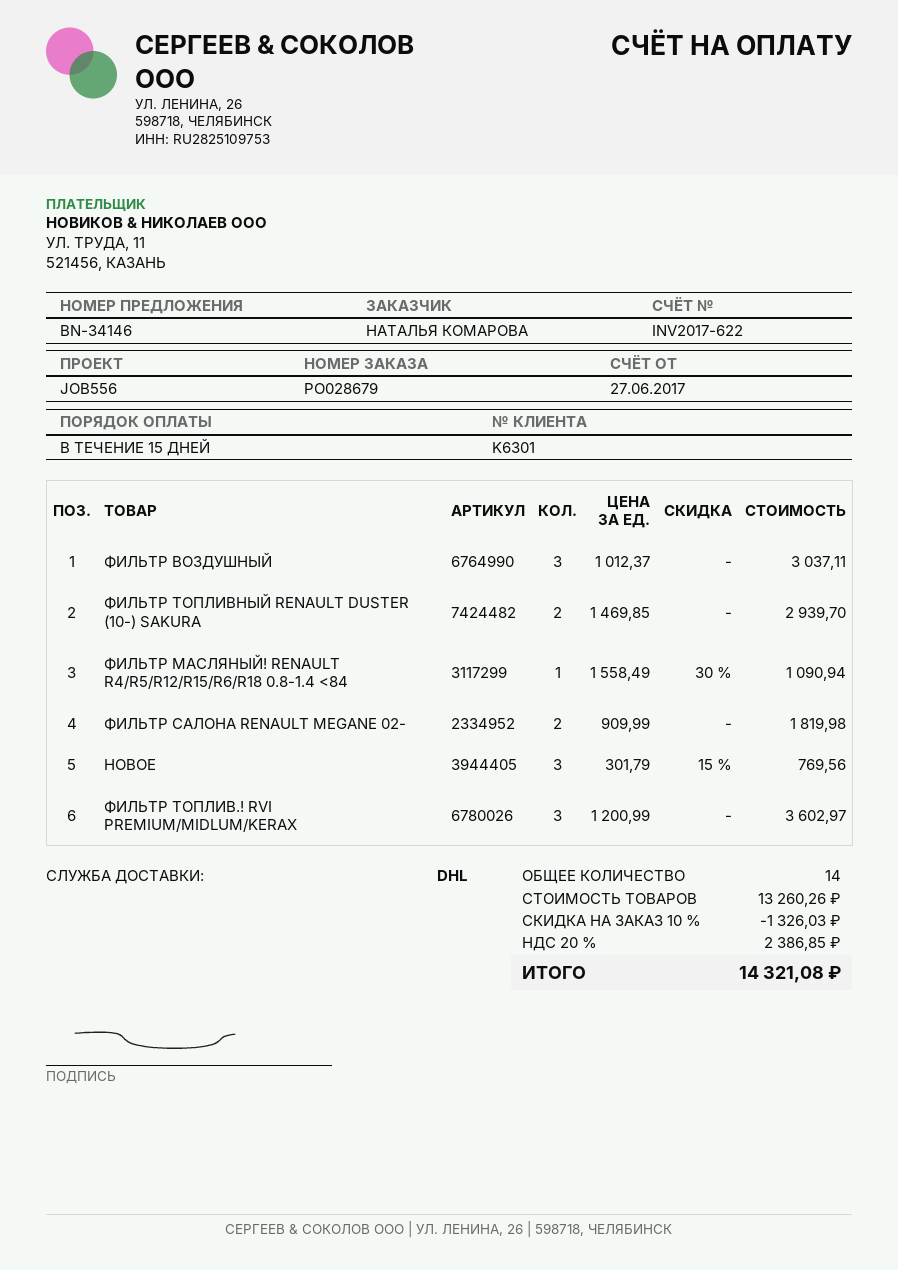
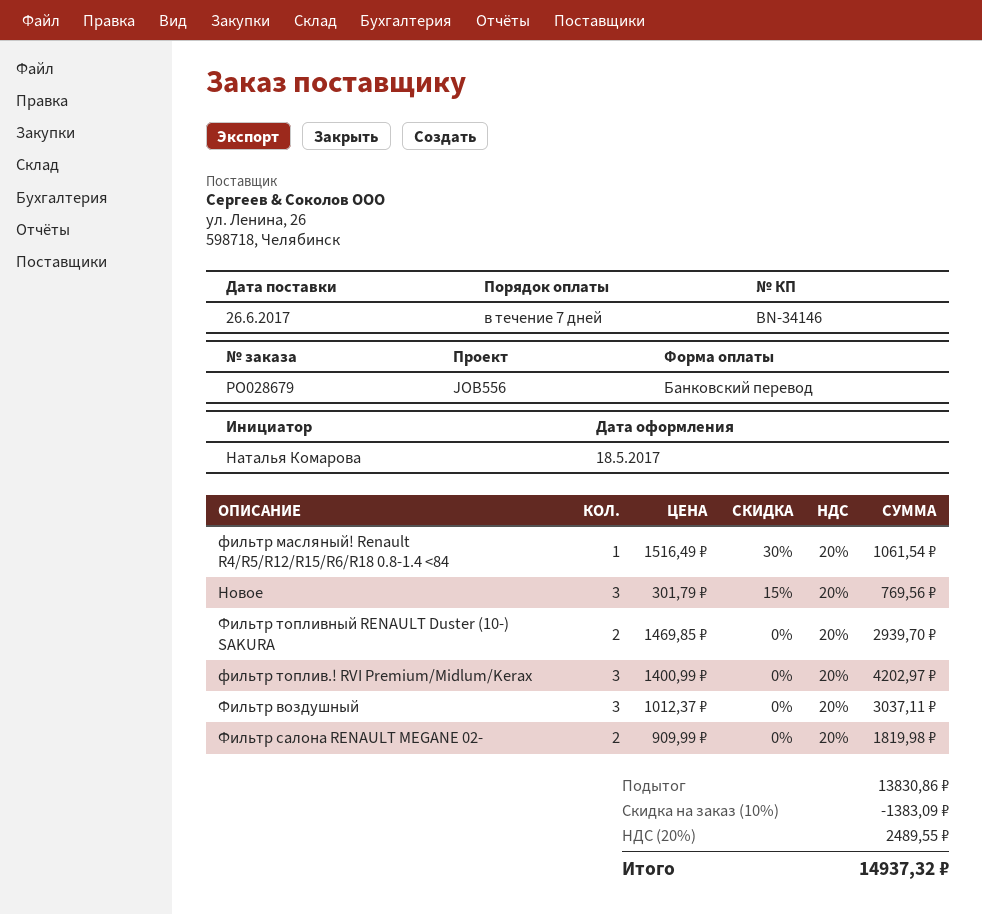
payment terms: 15 days -> 7 days
ФИЛЬТР МАСЛЯНЫЙ! RENAULT R4/R5/R12/R15/R6/R18 0.8-1.4 <84: 1 x 1558.49 - 30% = 1090.94 -> 1 x 1516.49 - 30% = 1061.54
ФИЛЬТР ТОПЛИВ.! RVI PREMIUM/MIDLUM/KERAX: 3 x 1200.99 = 3602.97 -> 3 x 1400.99 = 4202.97
subtotal: 13260.26 -> 13830.86
discount: 10% = 1326.03 -> 10% = 1383.09
tax: 20% = 2386.85 -> 20% = 2489.55
total: 14321.08 -> 14937.32

